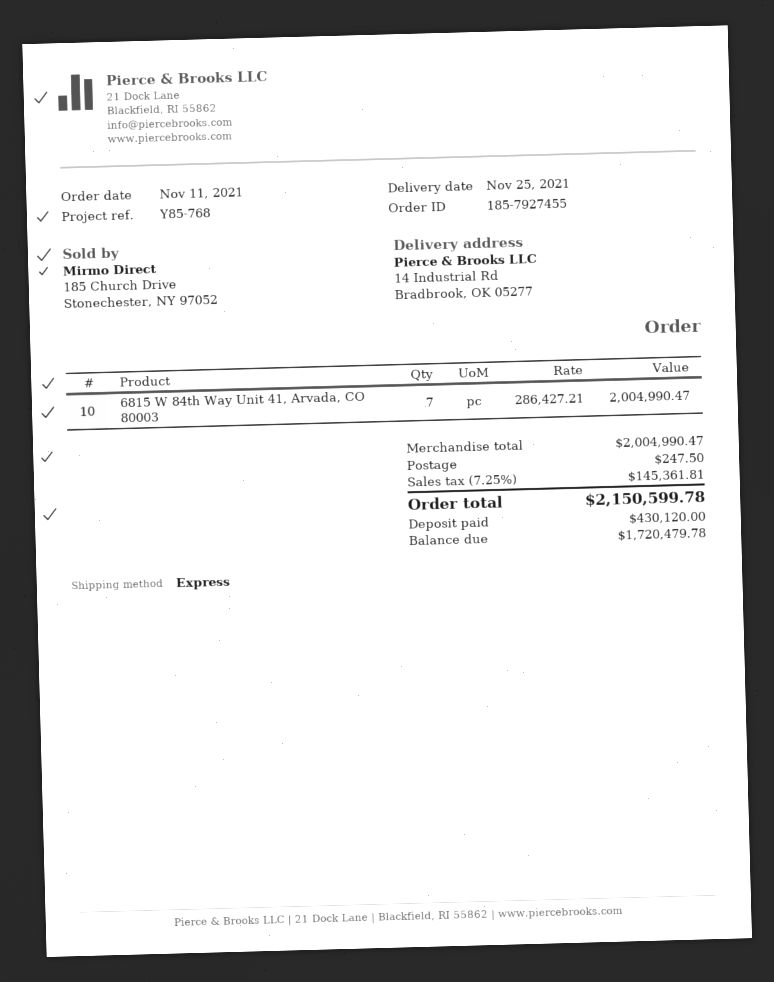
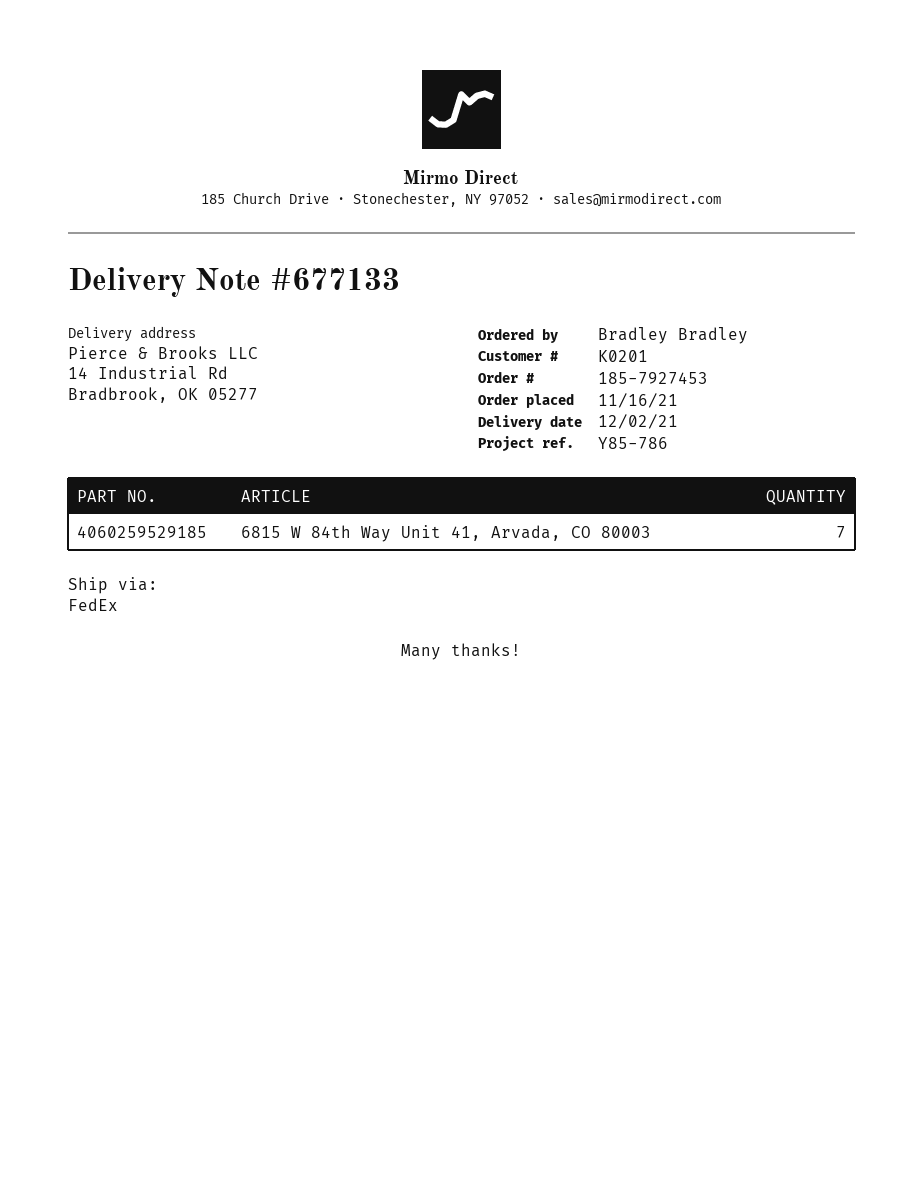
order number: 185-7927455 -> 185-7927453
order date: 2021-11-11 -> 2021-11-16
delivery date: 2021-11-25 -> 2021-12-02
reference: Y85-768 -> Y85-786
shipping method: express -> FedEx

